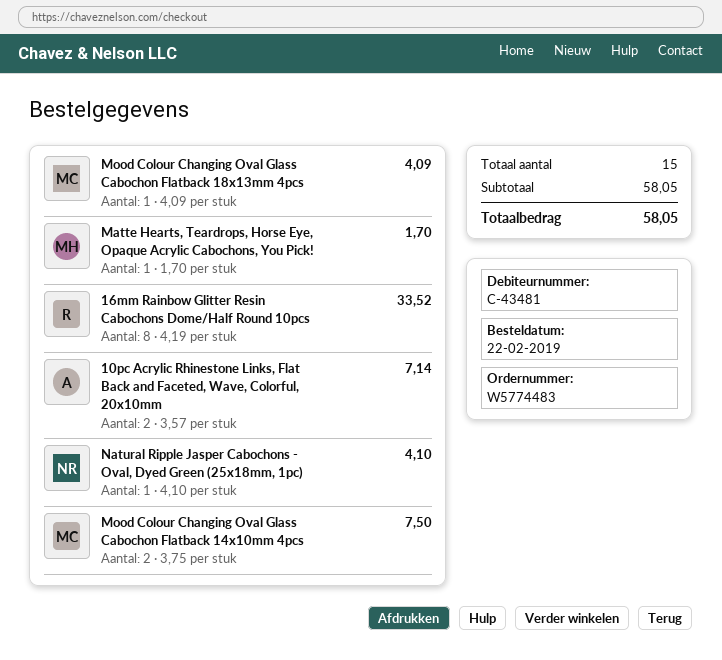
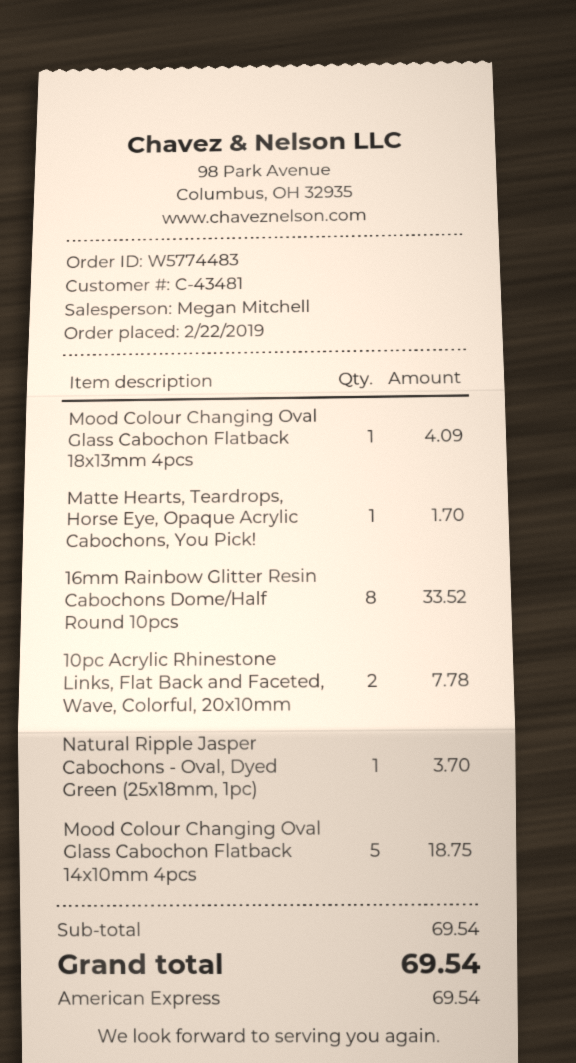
10pc Acrylic Rhinestone Links, Flat Back and Faceted, Wave, Colorful, 20x10mm: 2 for 7.14 -> 2 for 7.78
Natural Ripple Jasper Cabochons - Oval, Dyed Green (25x18mm, 1pc): 1 for 4.10 -> 1 for 3.70
Mood Colour Changing Oval Glass Cabochon Flatback 14x10mm 4pcs: 2 for 7.50 -> 5 for 18.75
subtotal: 58.05 -> 69.54
total: 58.05 -> 69.54

